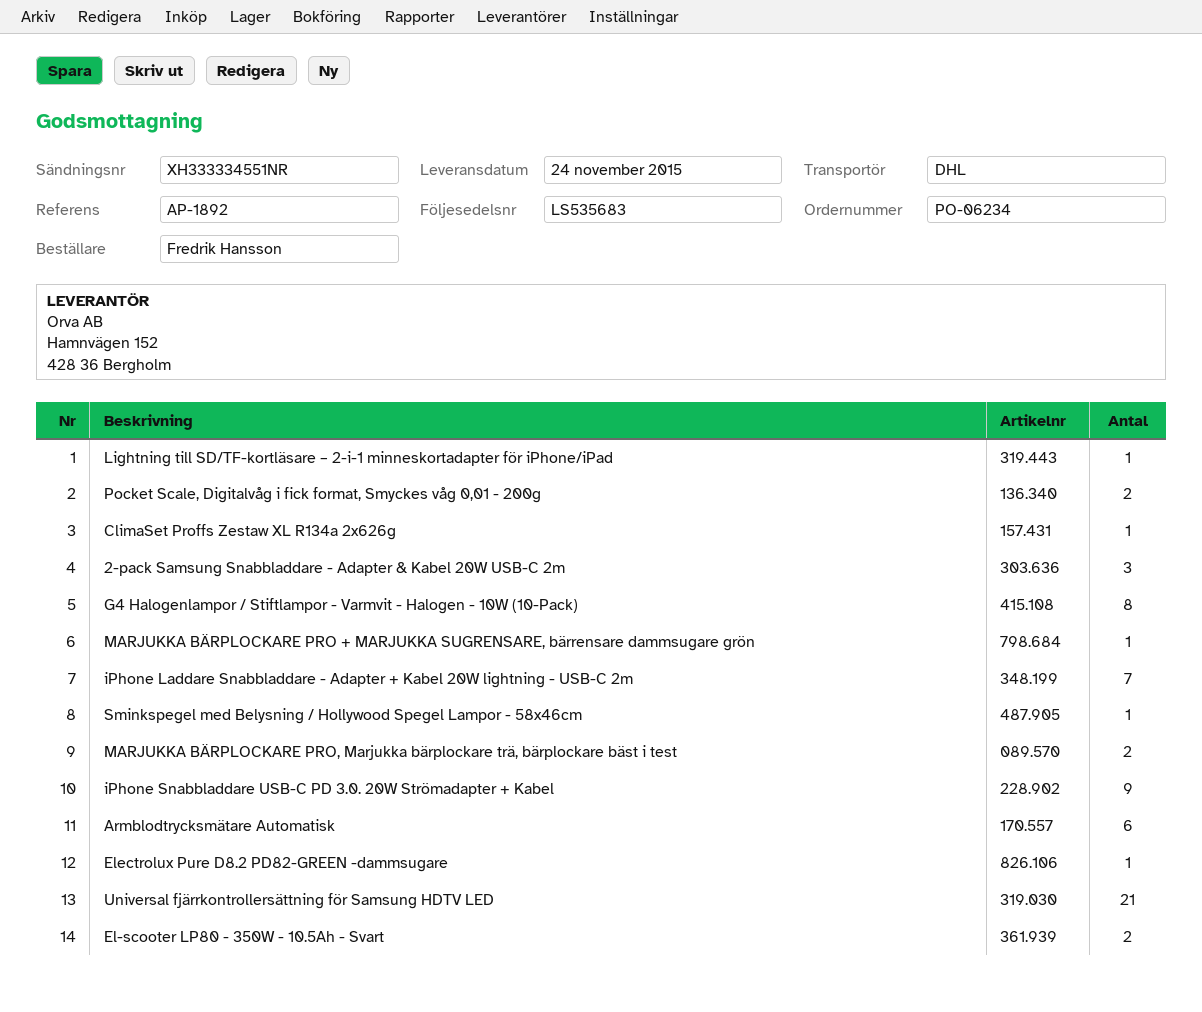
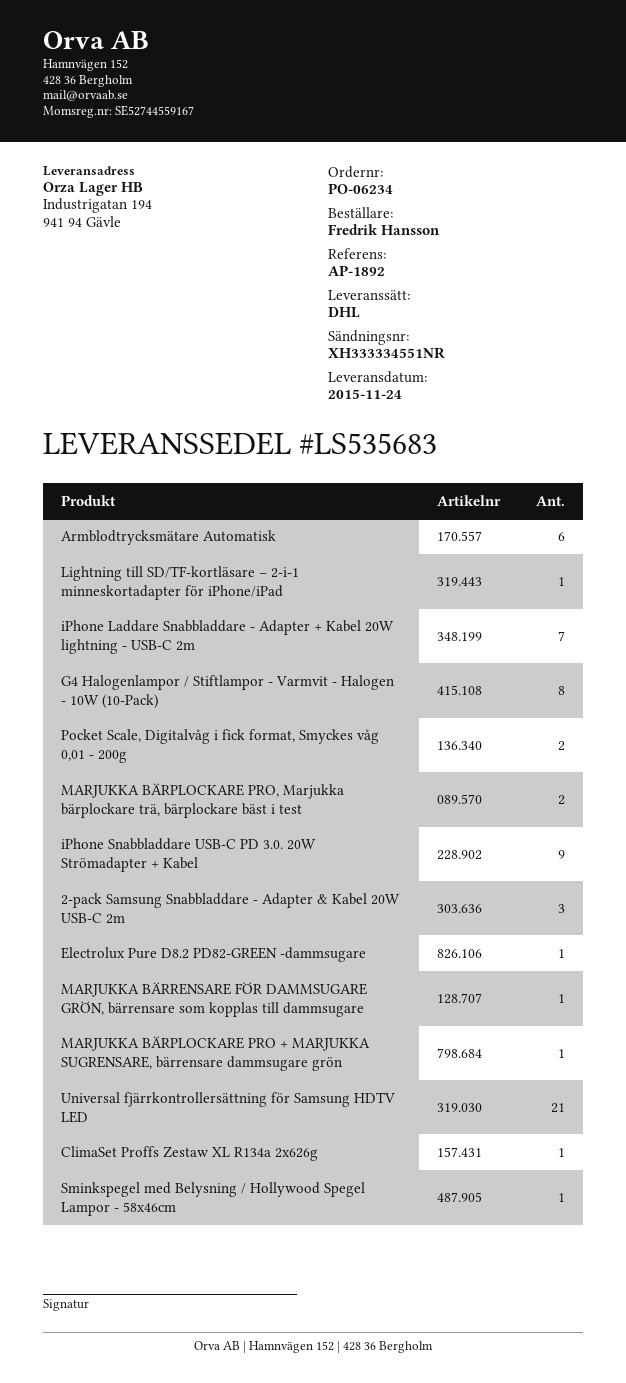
El-scooter LP80 - 350W - 10.5Ah - Svart: 2 -> none
MARJUKKA BÄRRENSARE FÖR DAMMSUGARE GRÖN, bärrensare som kopplas till dammsugare: none -> 1

